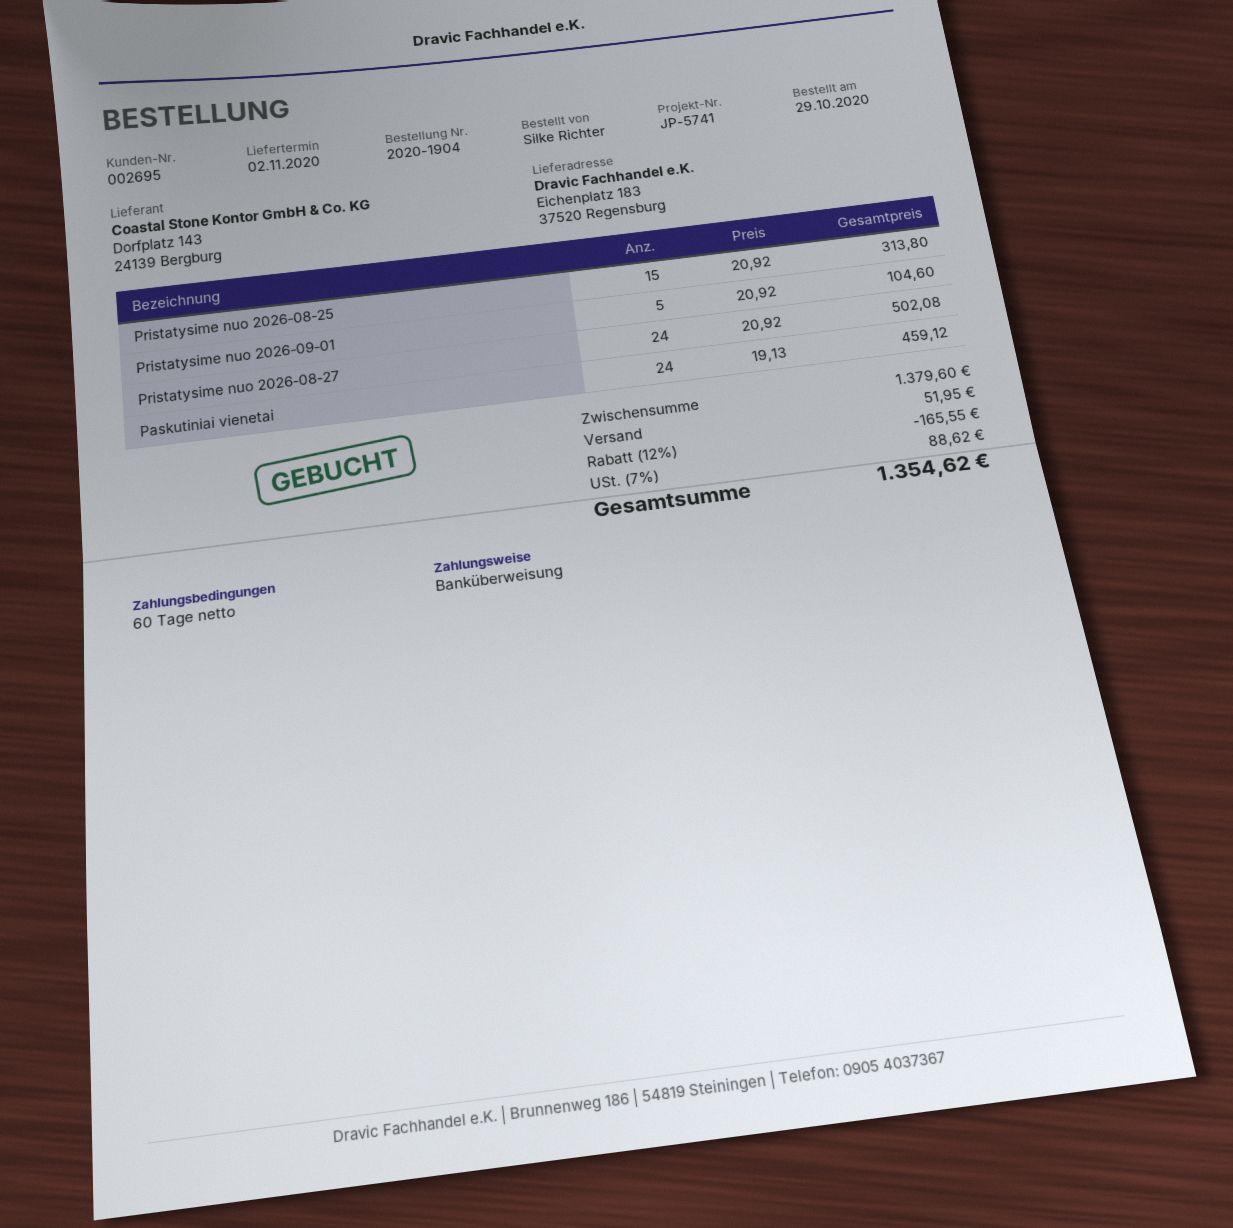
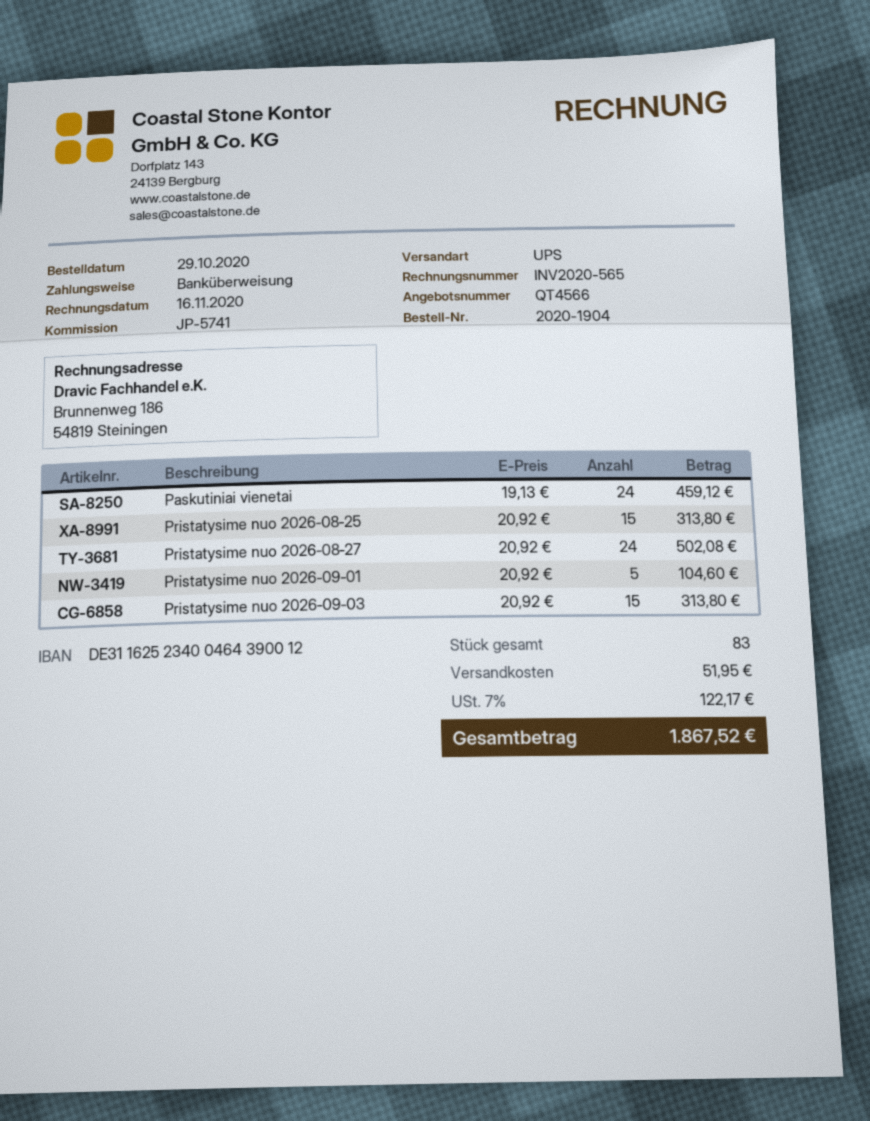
Pristatysime nuo 2026‑09‑03: none -> 15 x 20.92 = 313.80
discount: 12% = 165.55 -> none
tax: 7% = 88.62 -> 7% = 122.17
total: 1354.62 -> 1867.52

